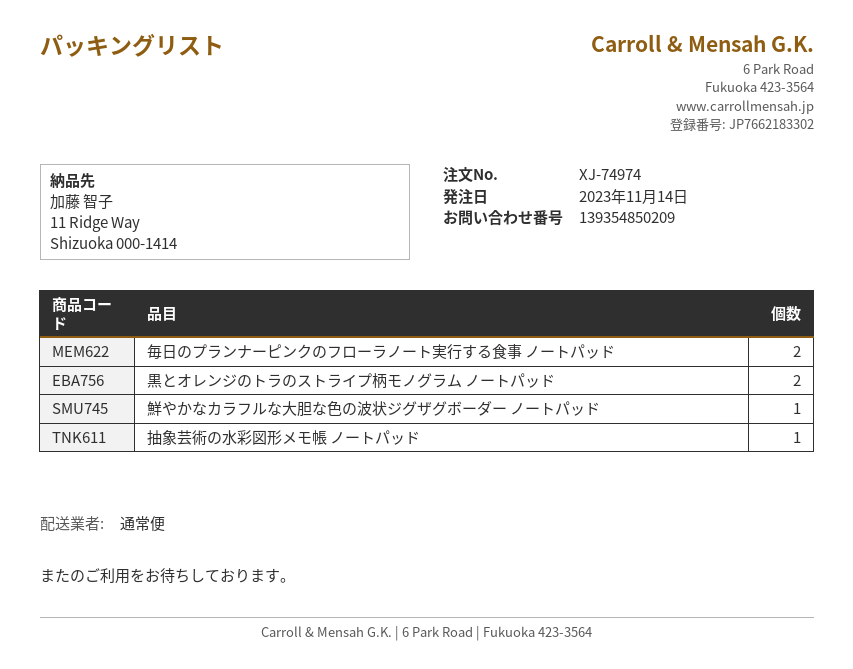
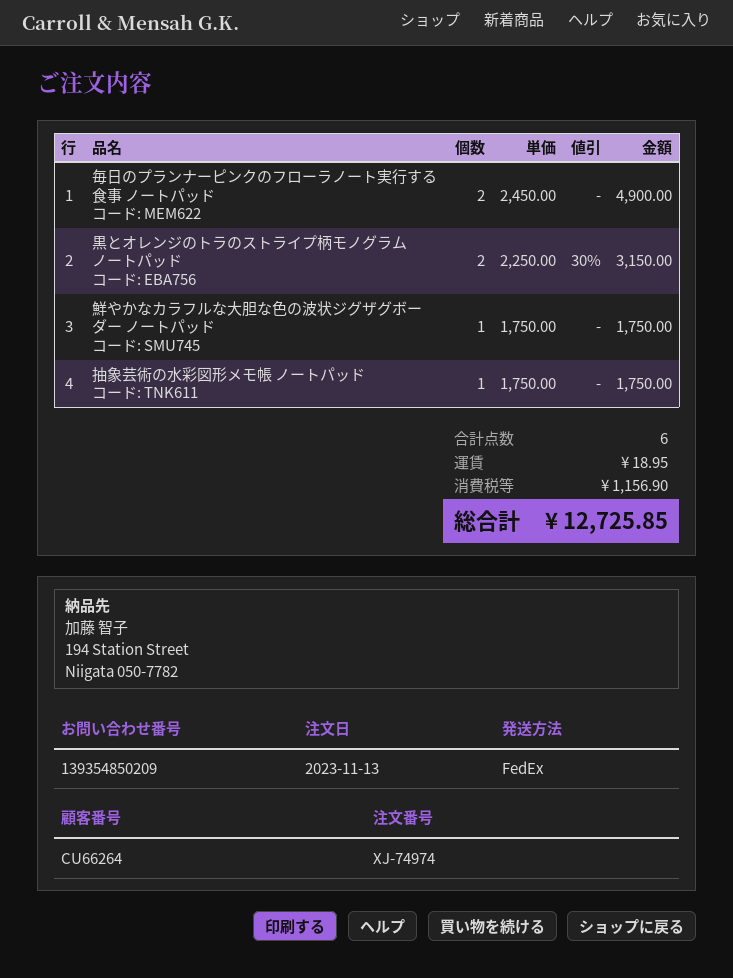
order date: 2023-11-14 -> 2023-11-13
shipping method: standard -> FedEx
ship to: 11 Ridge Way, Shizuoka 000-1414 -> 194 Station Street, Niigata 050-7782

